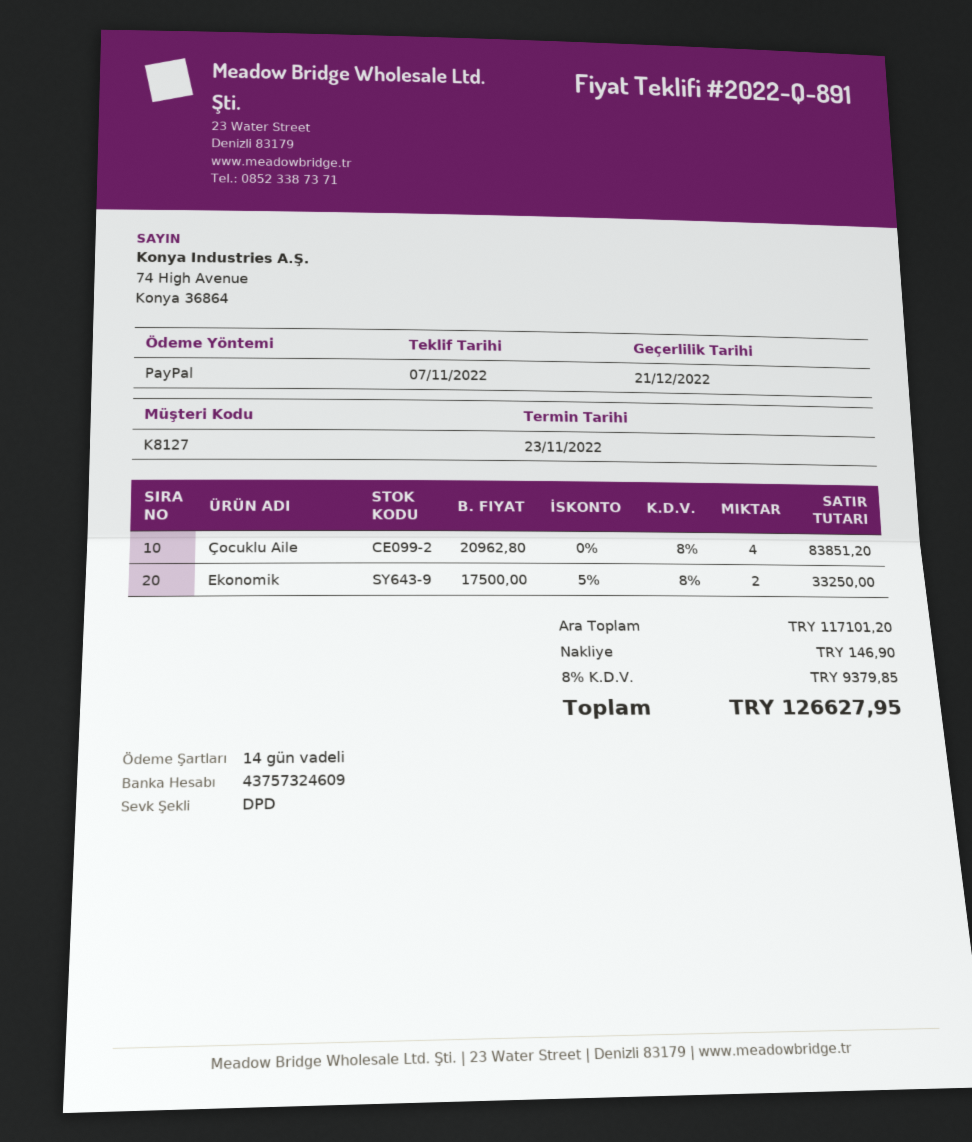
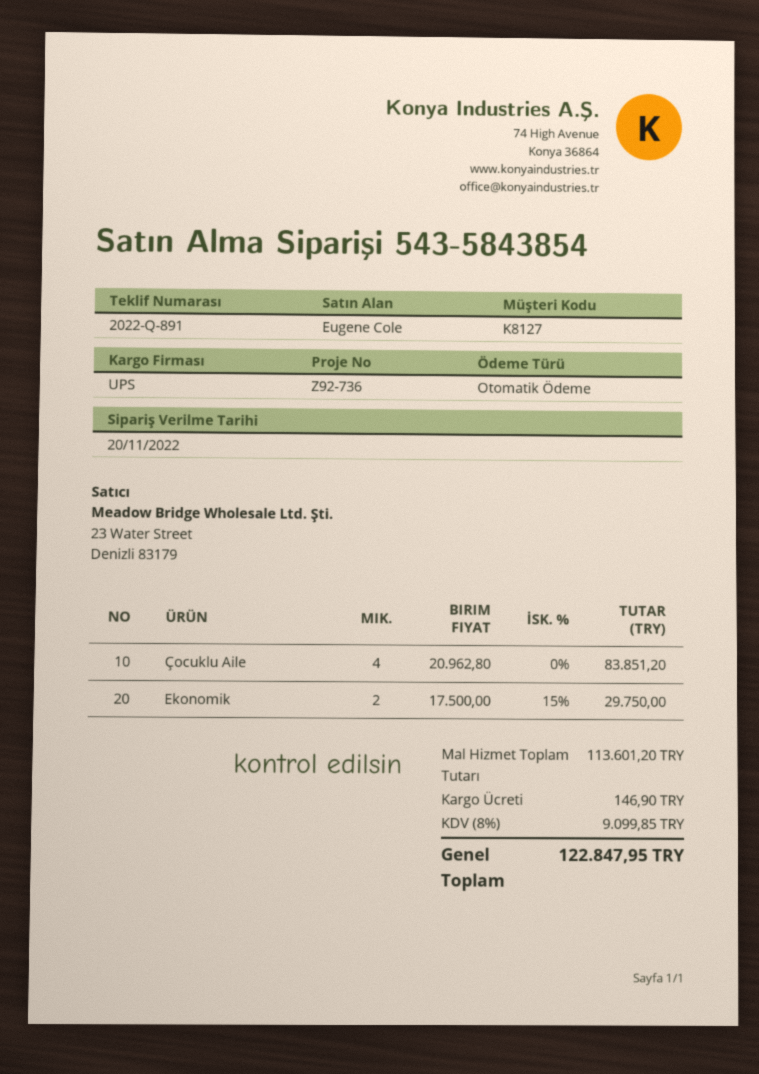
payment method: PayPal -> direct debit
shipping method: DPD -> UPS
Ekonomik: 2 x 17500.00 - 5% = 33250.00 -> 2 x 17500.00 - 15% = 29750.00
subtotal: 117101.20 -> 113601.20
tax: 8% = 9379.85 -> 8% = 9099.85
total: 126627.95 -> 122847.95

